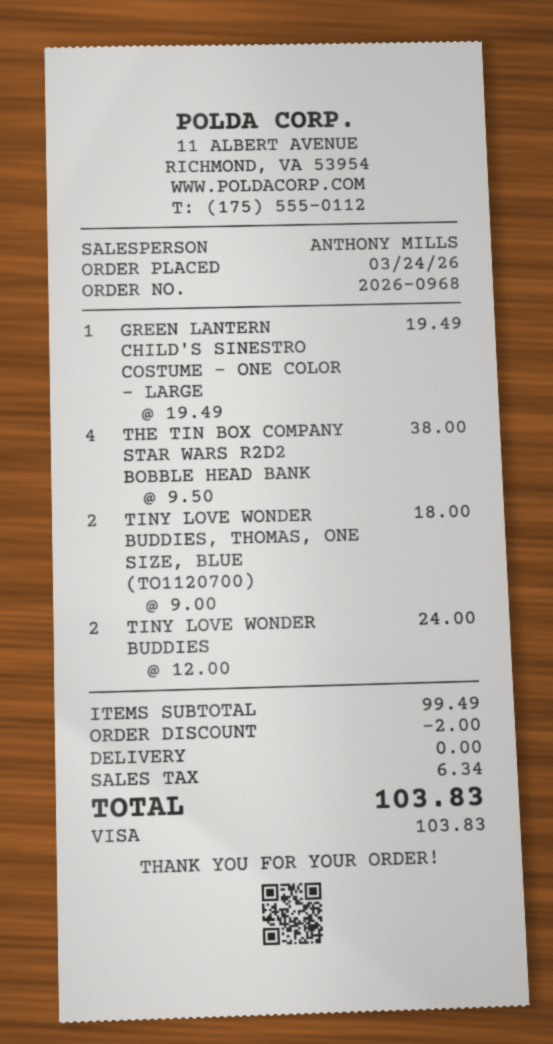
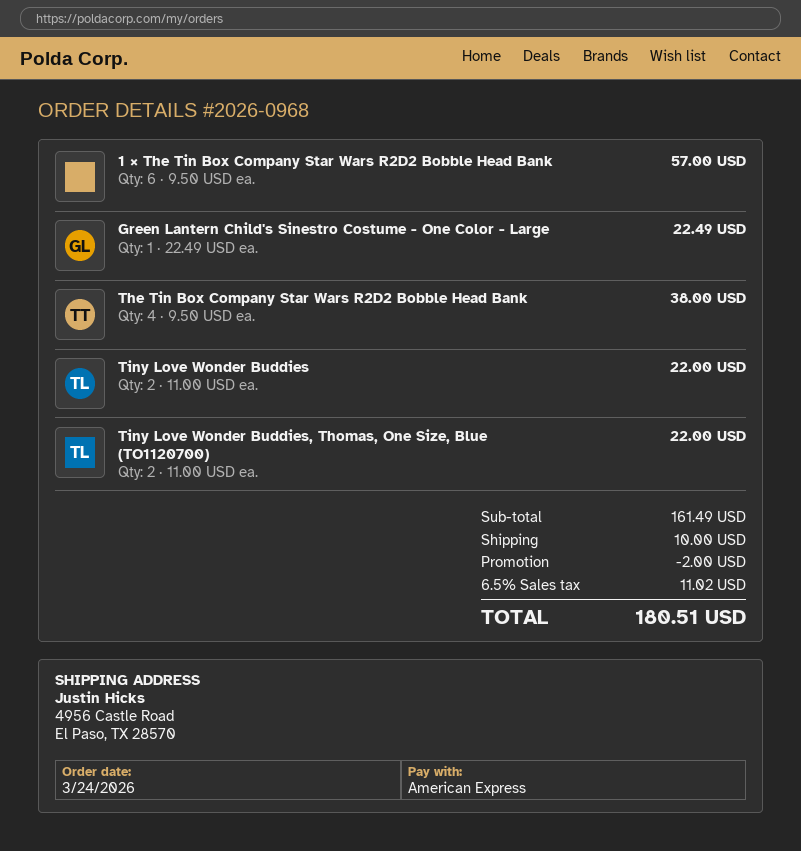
payment method: Visa -> American Express
GREEN LANTERN CHILD'S SINESTRO COSTUME - ONE COLOR - LARGE: 1 x 19.49 = 19.49 -> 1 x 22.49 = 22.49
TINY LOVE WONDER BUDDIES, THOMAS, ONE SIZE, BLUE (TO1120700): 2 x 9.00 = 18.00 -> 2 x 11.00 = 22.00
TINY LOVE WONDER BUDDIES: 2 x 12.00 = 24.00 -> 2 x 11.00 = 22.00
1 × The Tin Box Company Star Wars R2D2 Bobble Head Bank: none -> 6 x 9.50 = 57.00
subtotal: 99.49 -> 161.49
shipping: 0.00 -> 10.00
tax: 6.34 -> 11.02
total: 103.83 -> 180.51

